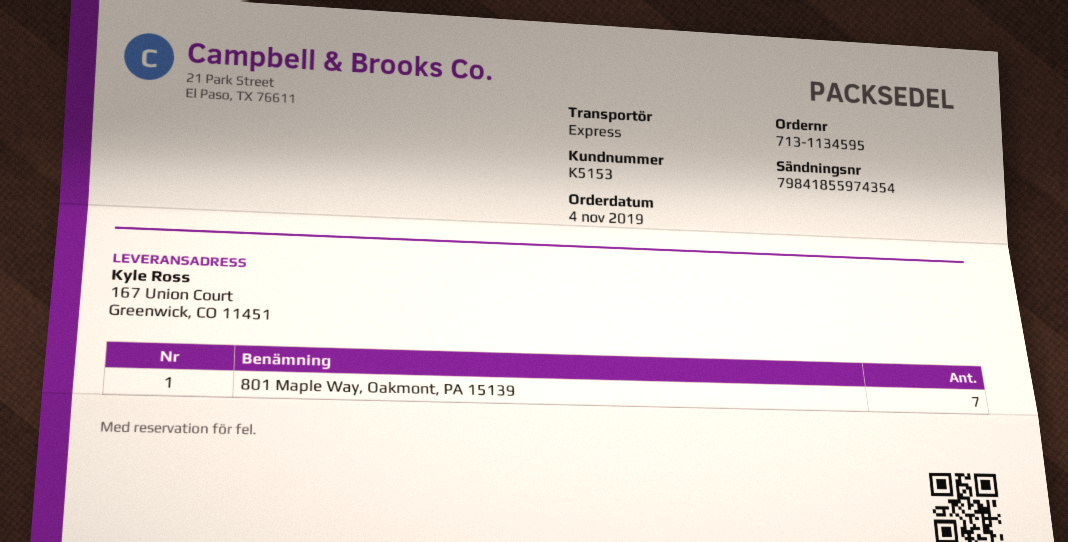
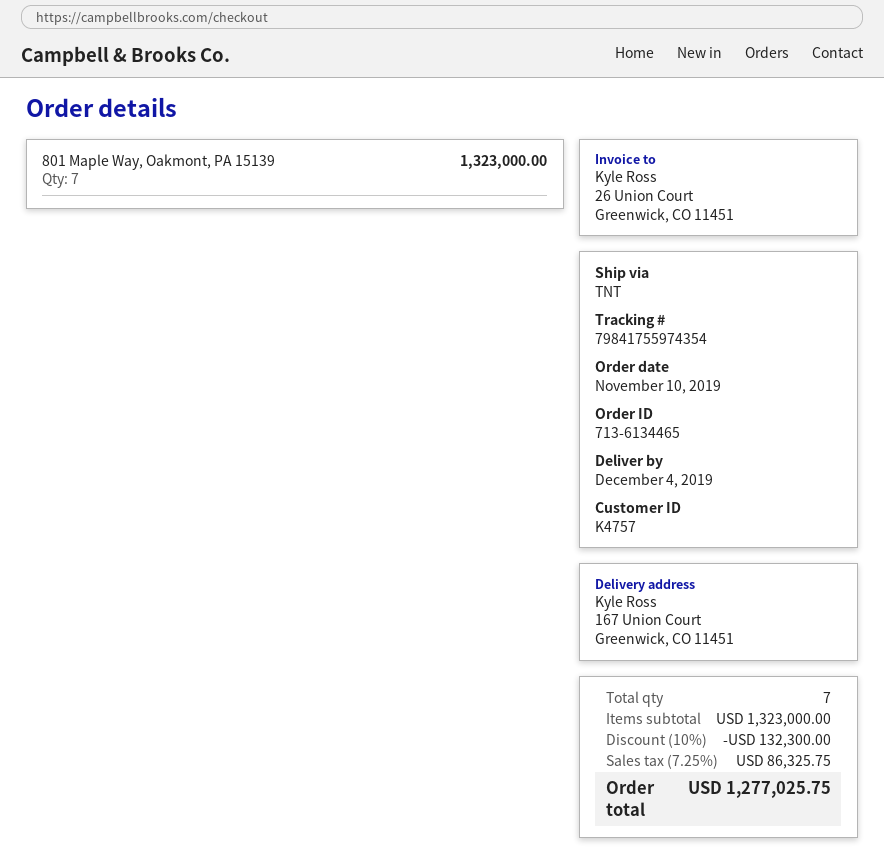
order number: 713-1134595 -> 713-6134465
order date: 2019-11-04 -> 2019-11-10
customer number: K5153 -> K4757
shipping method: express -> TNT
tracking number: 79841855974354 -> 79841755974354

